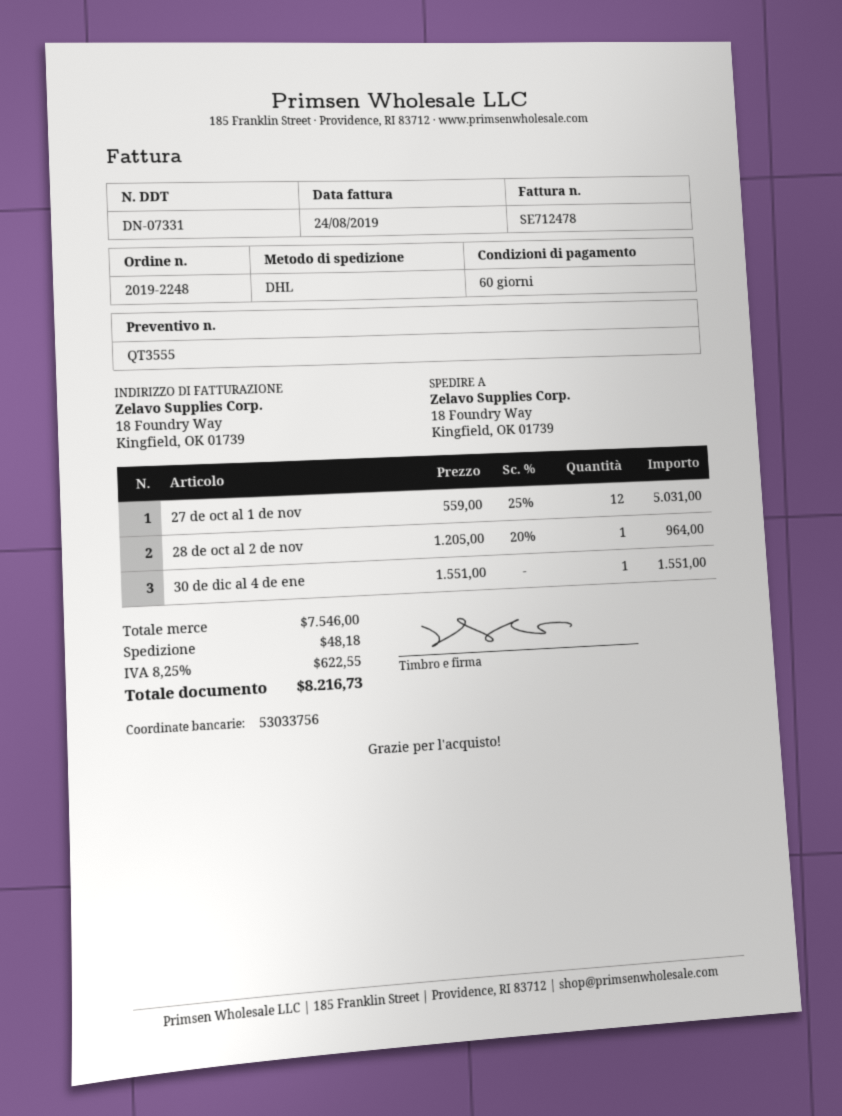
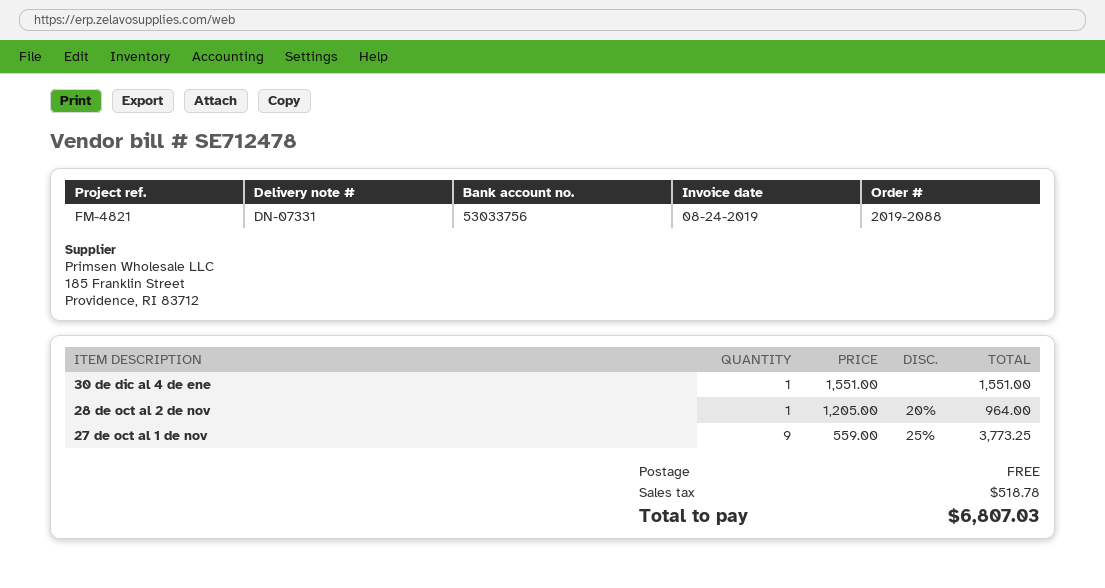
order number: 2019-2248 -> 2019-2088
27 de oct al 1 de nov: 12 x 559.00 - 25% = 5031.00 -> 9 x 559.00 - 25% = 3773.25
shipping: 48.18 -> 0.00
tax: 622.55 -> 518.78
total: 8216.73 -> 6807.03

